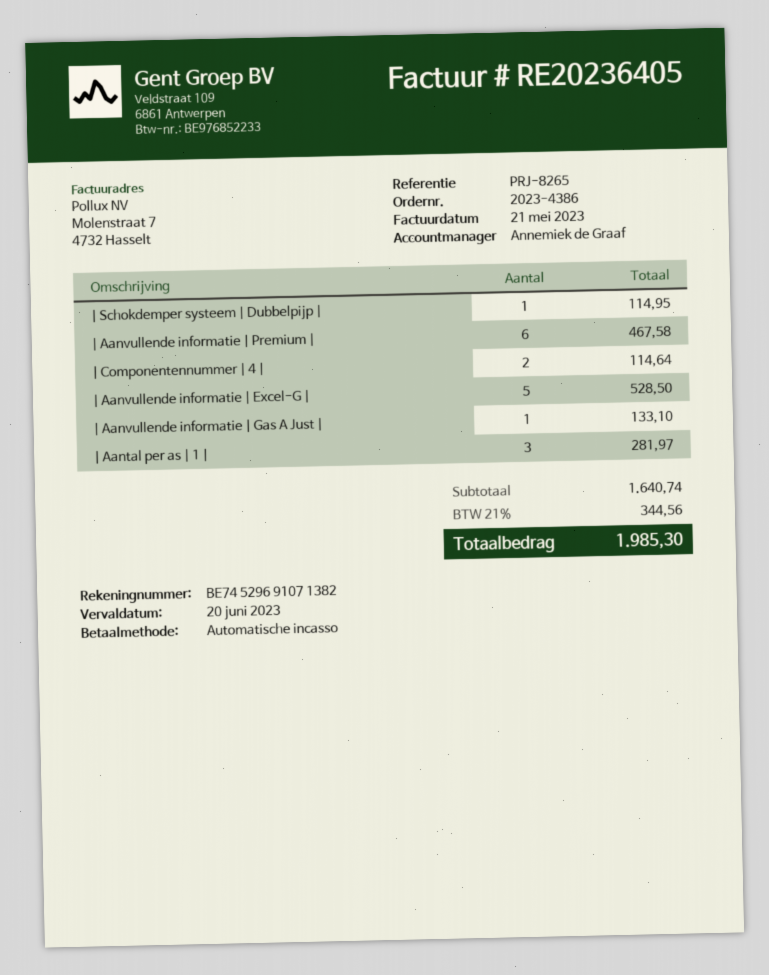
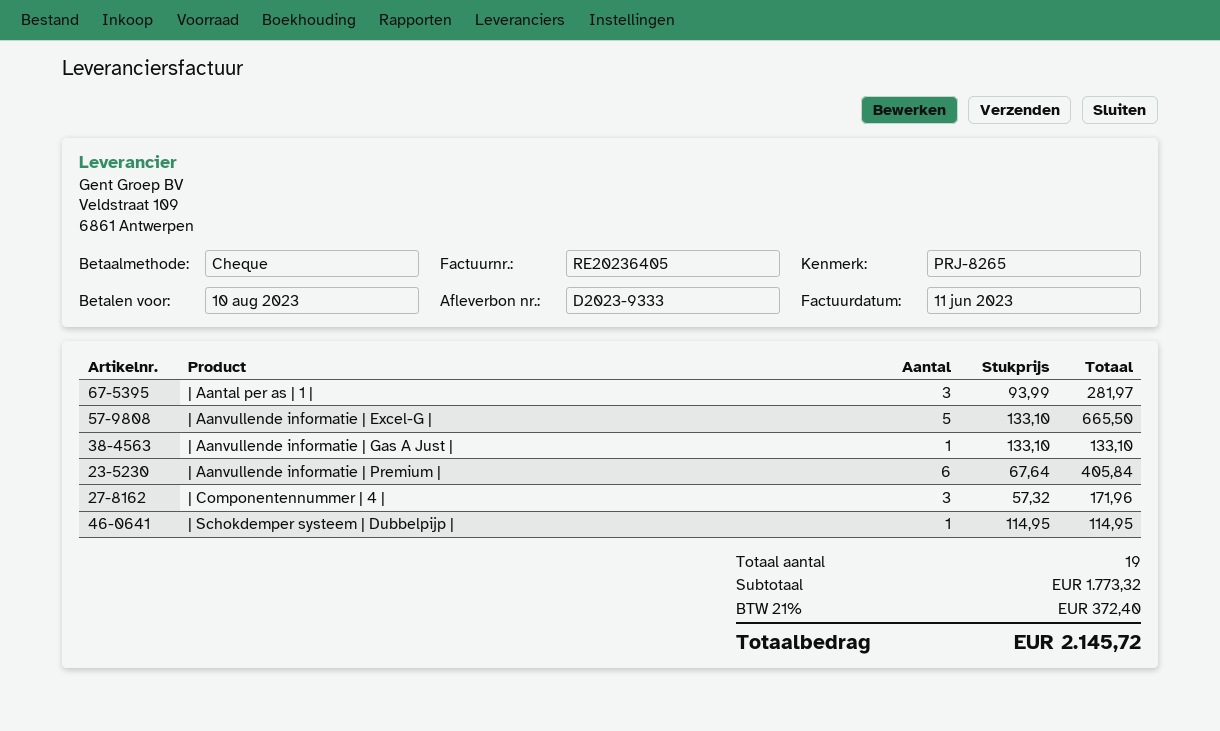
invoice date: 2023-05-21 -> 2023-06-11
due date: 2023-06-20 -> 2023-08-10
payment method: direct debit -> cheque
| Aanvullende informatie | Premium |: 6 for 467.58 -> 6 for 405.84
| Componentennummer | 4 |: 2 for 114.64 -> 3 for 171.96
| Aanvullende informatie | Excel-G |: 5 for 528.50 -> 5 for 665.50
subtotal: 1640.74 -> 1773.32
tax: 21% = 344.56 -> 21% = 372.40
total: 1985.30 -> 2145.72

